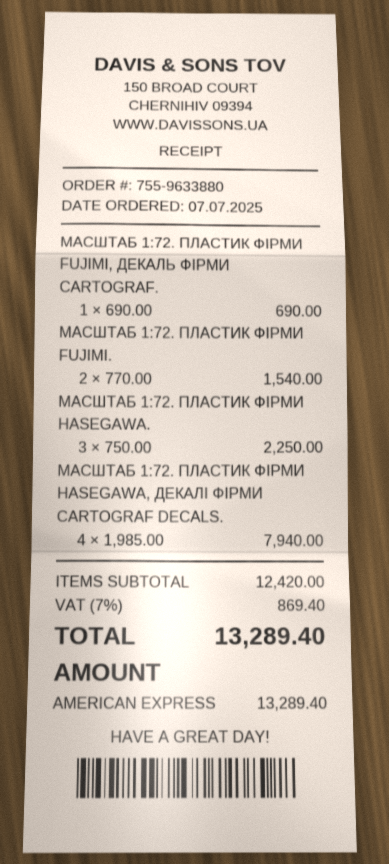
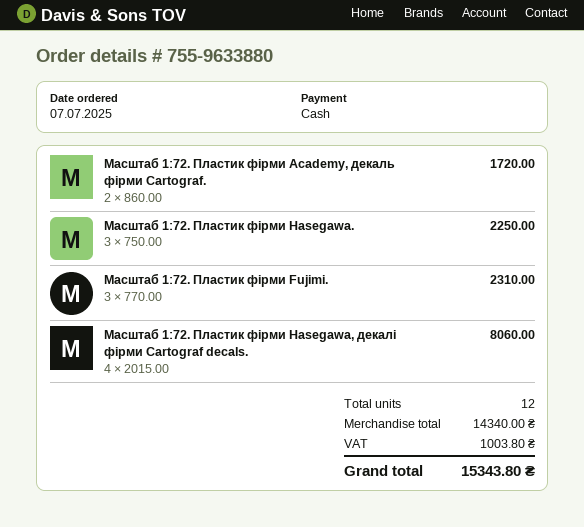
payment method: American Express -> cash
МАСШТАБ 1:72. ПЛАСТИК ФІРМИ FUJIMI, ДЕКАЛЬ ФІРМИ CARTOGRAF.: 1 x 690.00 = 690.00 -> none
МАСШТАБ 1:72. ПЛАСТИК ФІРМИ FUJIMI.: 2 x 770.00 = 1540.00 -> 3 x 770.00 = 2310.00
МАСШТАБ 1:72. ПЛАСТИК ФІРМИ HASEGAWA, ДЕКАЛІ ФІРМИ CARTOGRAF DECALS.: 4 x 1985.00 = 7940.00 -> 4 x 2015.00 = 8060.00
Масштаб 1:72. Пластик фірми Academy, декаль фірми Cartograf.: none -> 2 x 860.00 = 1720.00
subtotal: 12420.00 -> 14340.00
tax: 869.40 -> 1003.80
total: 13289.40 -> 15343.80

